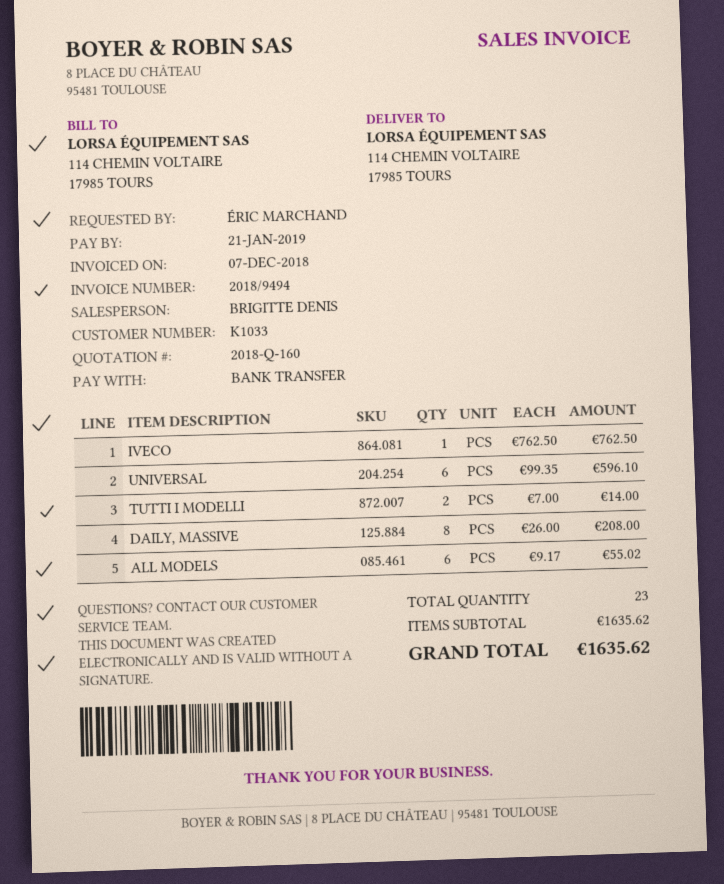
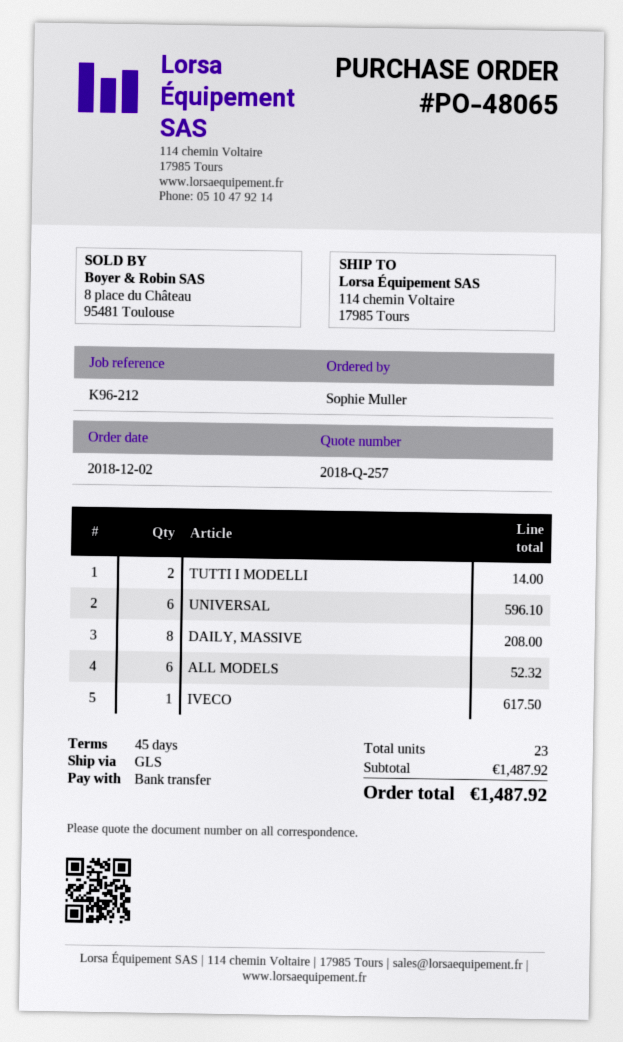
quote number: 2018-Q-160 -> 2018-Q-257
ordered by: ÉRIC MARCHAND -> Sophie Muller
IVECO: 1 for 762.50 -> 1 for 617.50
ALL MODELS: 6 for 55.02 -> 6 for 52.32
subtotal: 1635.62 -> 1487.92
total: 1635.62 -> 1487.92

